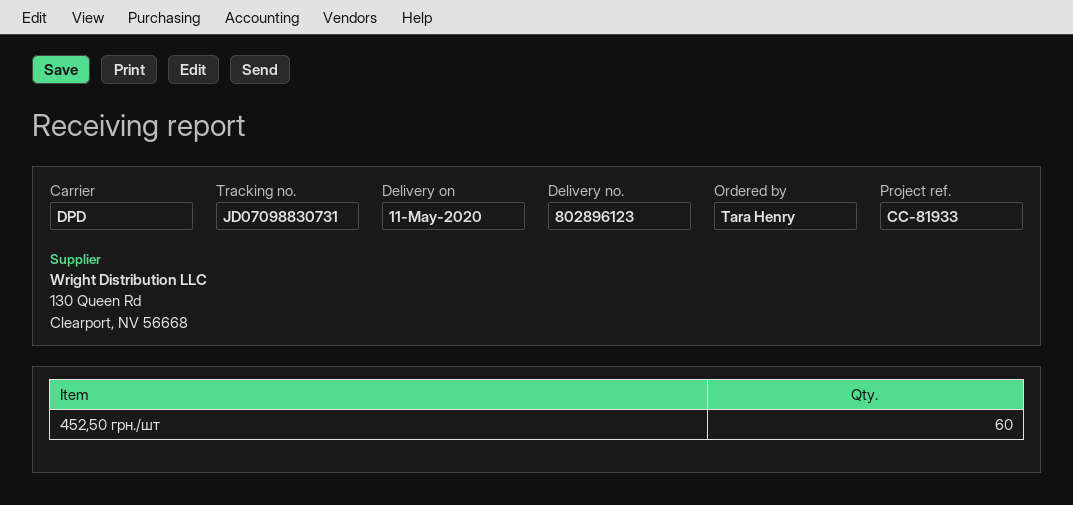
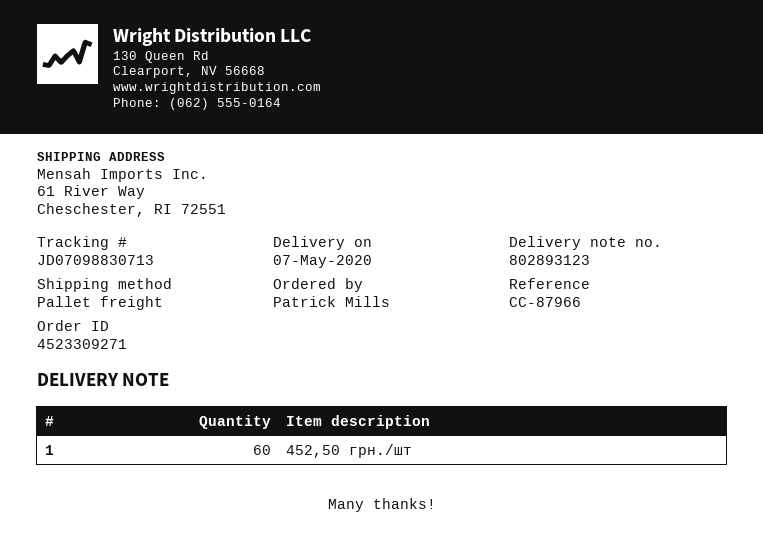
delivery note number: 802896123 -> 802893123
delivery date: 2020-05-11 -> 2020-05-07
reference: CC-81933 -> CC-87966
ordered by: Tara Henry -> Patrick Mills
shipping method: DPD -> pallet freight
tracking number: JD07098830731 -> JD07098830713

